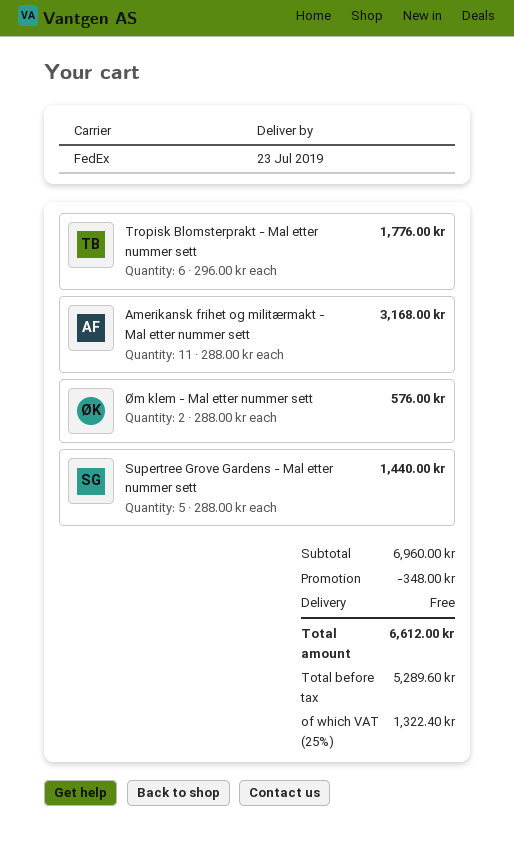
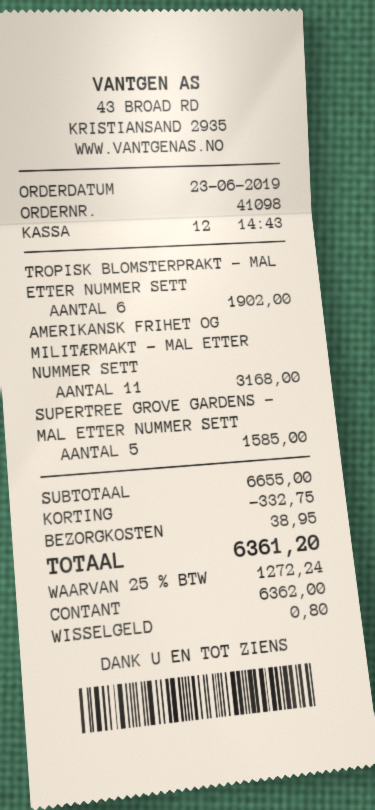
Tropisk Blomsterprakt - Mal etter nummer sett: 6 for 1776.00 -> 6 for 1902.00
Øm klem - Mal etter nummer sett: 2 for 576.00 -> none
Supertree Grove Gardens - Mal etter nummer sett: 5 for 1440.00 -> 5 for 1585.00
subtotal: 6960.00 -> 6655.00
discount: 348.00 -> 332.75
shipping: 0.00 -> 38.95
tax: 25% = 1322.40 -> 25% = 1272.24
total: 6612.00 -> 6361.20

